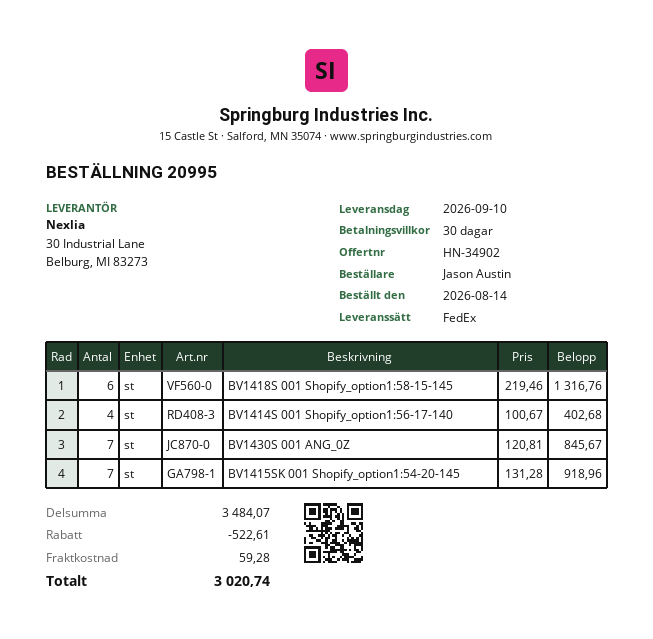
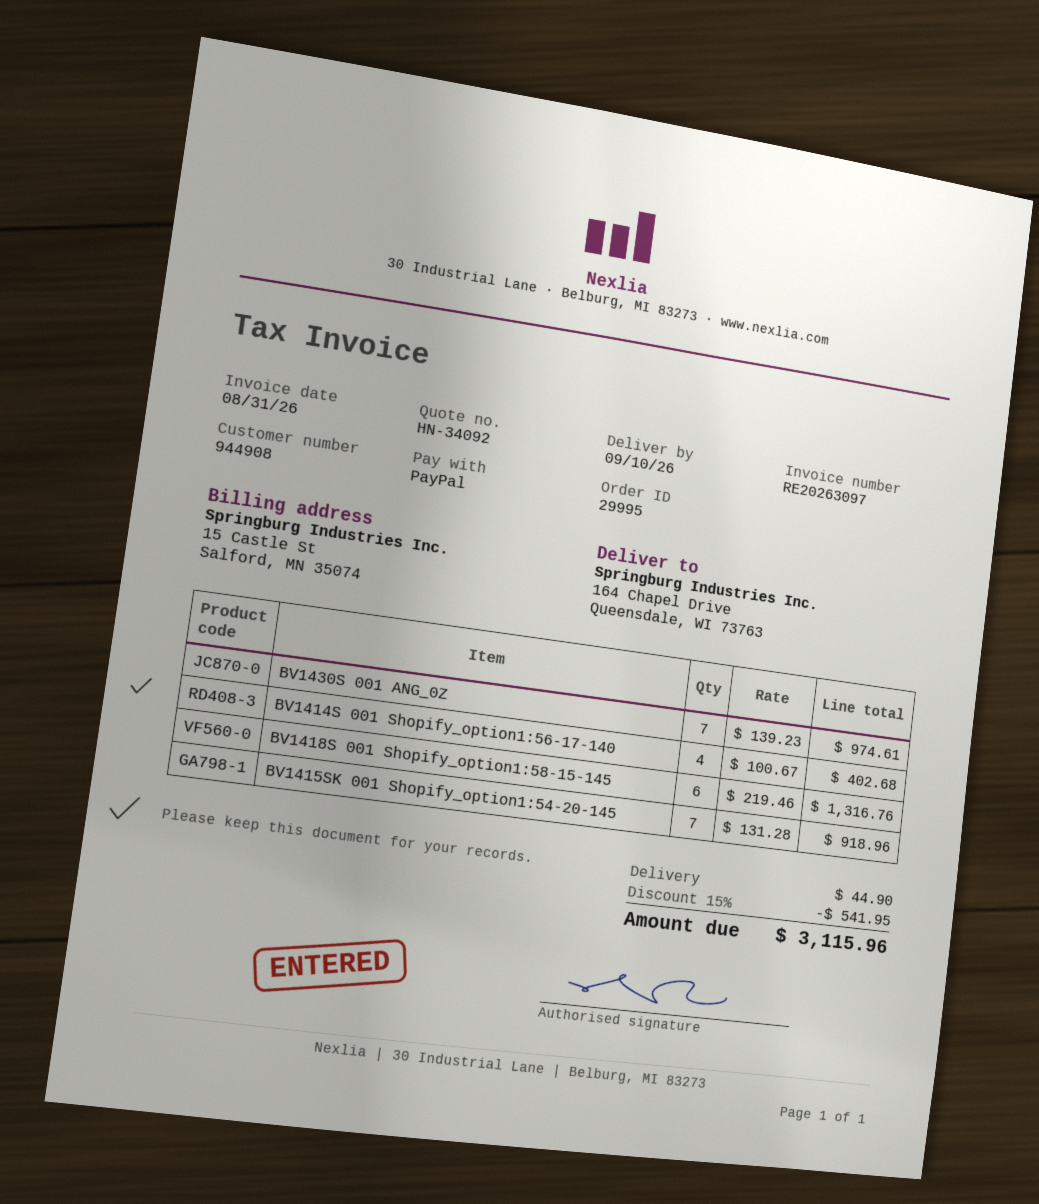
quote number: HN-34902 -> HN-34092
order number: 20995 -> 29995
BV1430S 001 ANG_0Z: 7 x 120.81 = 845.67 -> 7 x 139.23 = 974.61
discount: 522.61 -> 541.95
shipping: 59.28 -> 44.90
total: 3020.74 -> 3115.96

